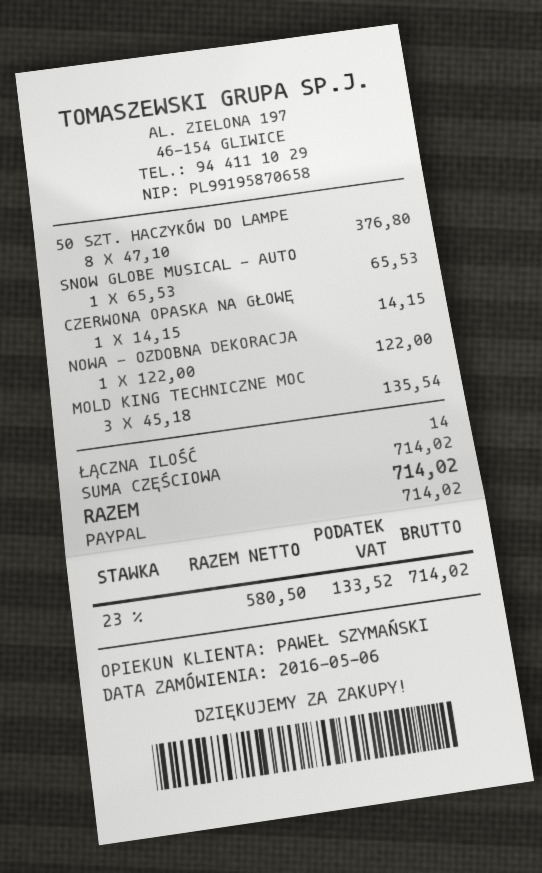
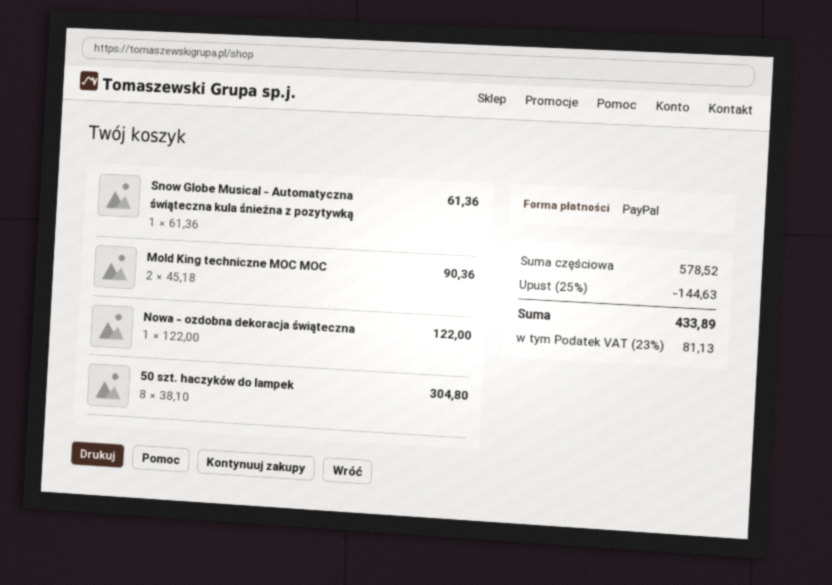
50 SZT. HACZYKÓW DO LAMPE: 8 x 47.10 = 376.80 -> 8 x 38.10 = 304.80
SNOW GLOBE MUSICAL - AUTO: 1 x 65.53 = 65.53 -> 1 x 61.36 = 61.36
CZERWONA OPASKA NA GŁOWĘ: 1 x 14.15 = 14.15 -> none
MOLD KING TECHNICZNE MOC: 3 x 45.18 = 135.54 -> 2 x 45.18 = 90.36
subtotal: 714.02 -> 578.52
discount: none -> 25% = 144.63
tax: 23% = 133.52 -> 23% = 81.13
total: 714.02 -> 433.89

